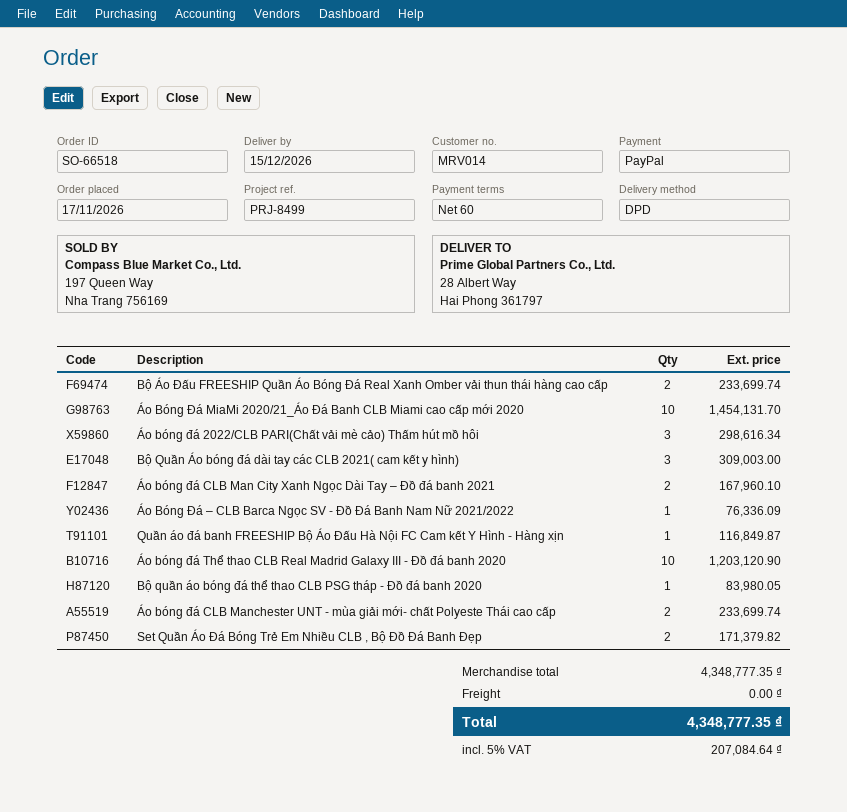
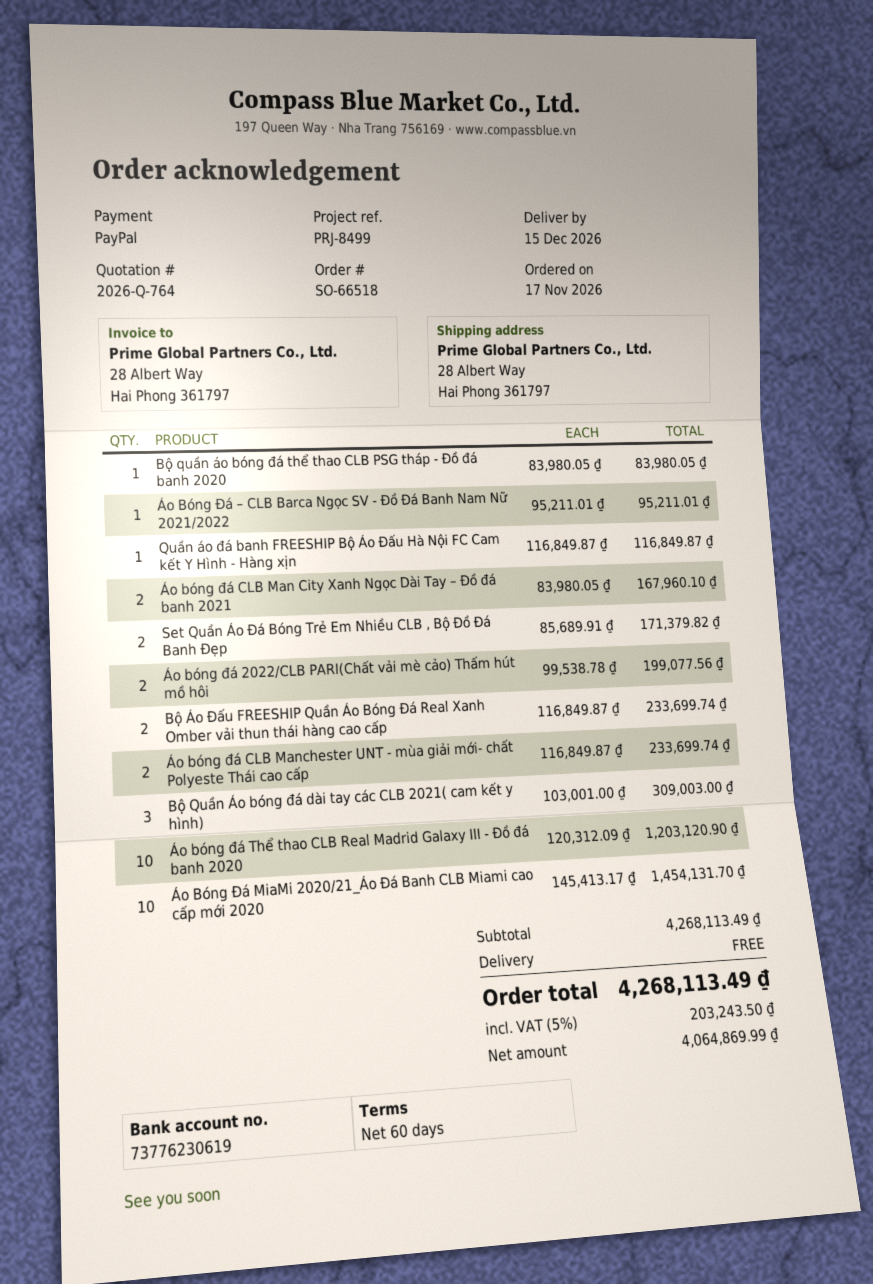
Áo bóng đá 2022/CLB PARI(Chất vải mè cảo) Thấm hút mồ hôi: 3 for 298616.34 -> 2 for 199077.56
Áo Bóng Đá – CLB Barca Ngọc SV - Đồ Đá Banh Nam Nữ 2021/2022: 1 for 76336.09 -> 1 for 95211.01
subtotal: 4348777.35 -> 4268113.49
tax: 5% = 207084.64 -> 5% = 203243.50
total: 4348777.35 -> 4268113.49

